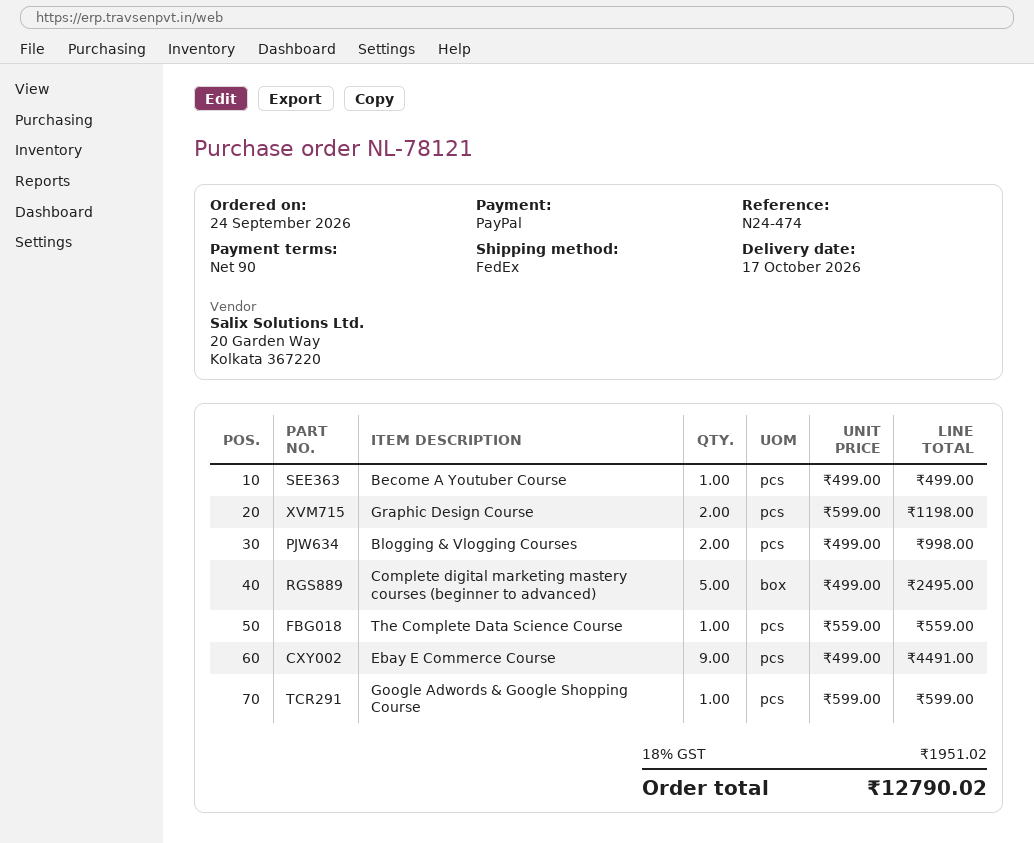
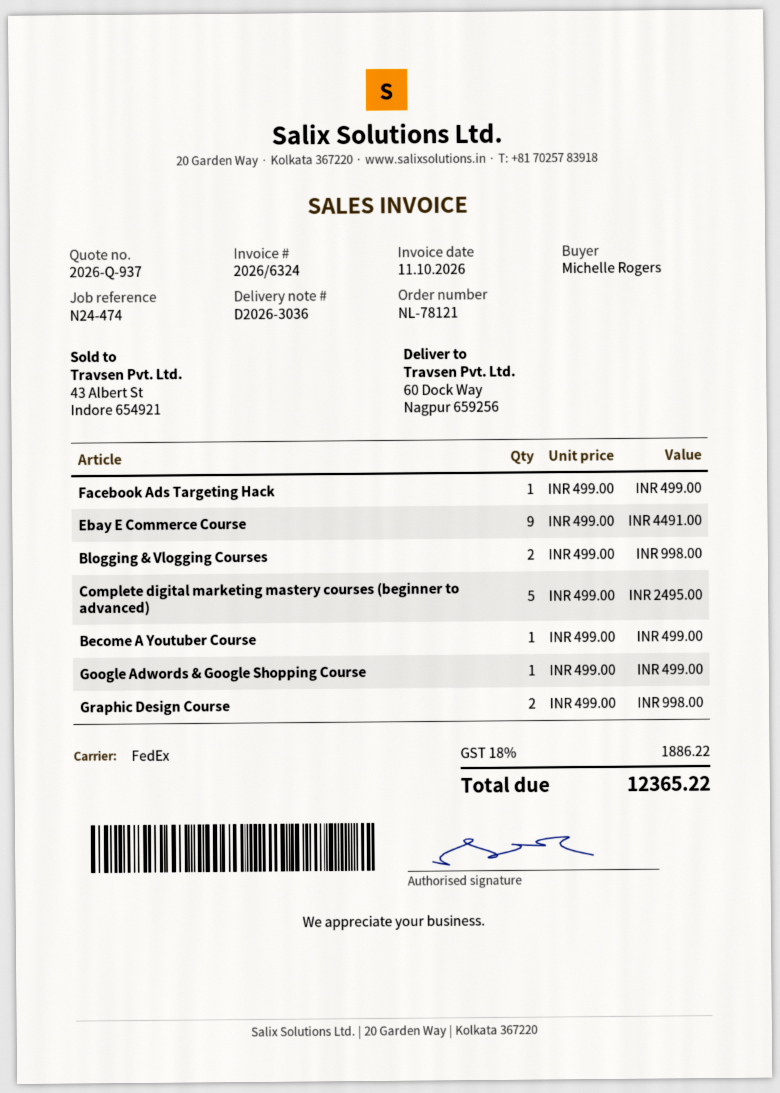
Graphic Design Course: 2 x 599.00 = 1198.00 -> 2 x 499.00 = 998.00
The Complete Data Science Course: 1 x 559.00 = 559.00 -> none
Google Adwords & Google Shopping Course: 1 x 599.00 = 599.00 -> 1 x 499.00 = 499.00
Facebook Ads Targeting Hack: none -> 1 x 499.00 = 499.00
tax: 18% = 1951.02 -> 18% = 1886.22
total: 12790.02 -> 12365.22

